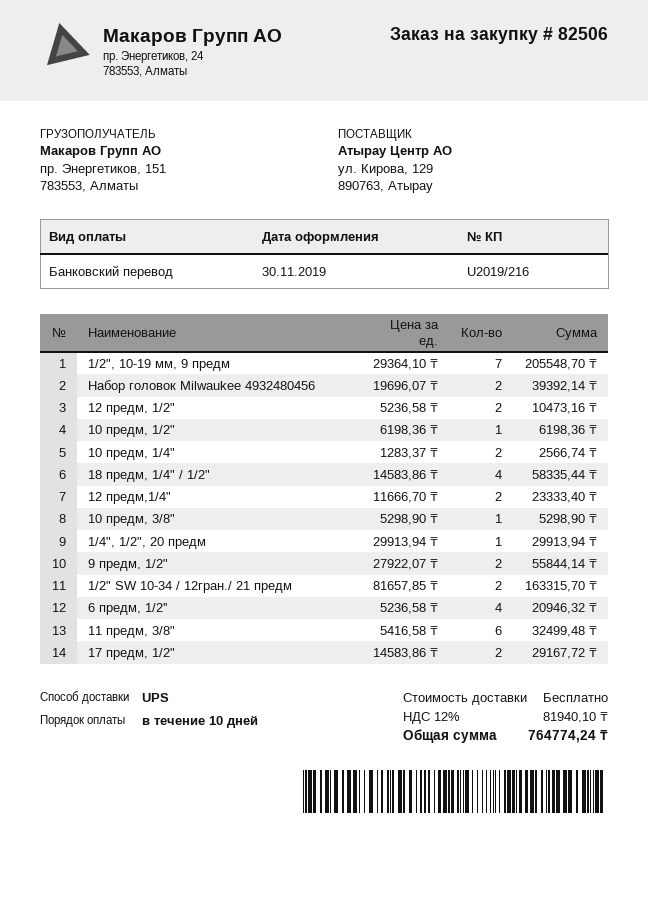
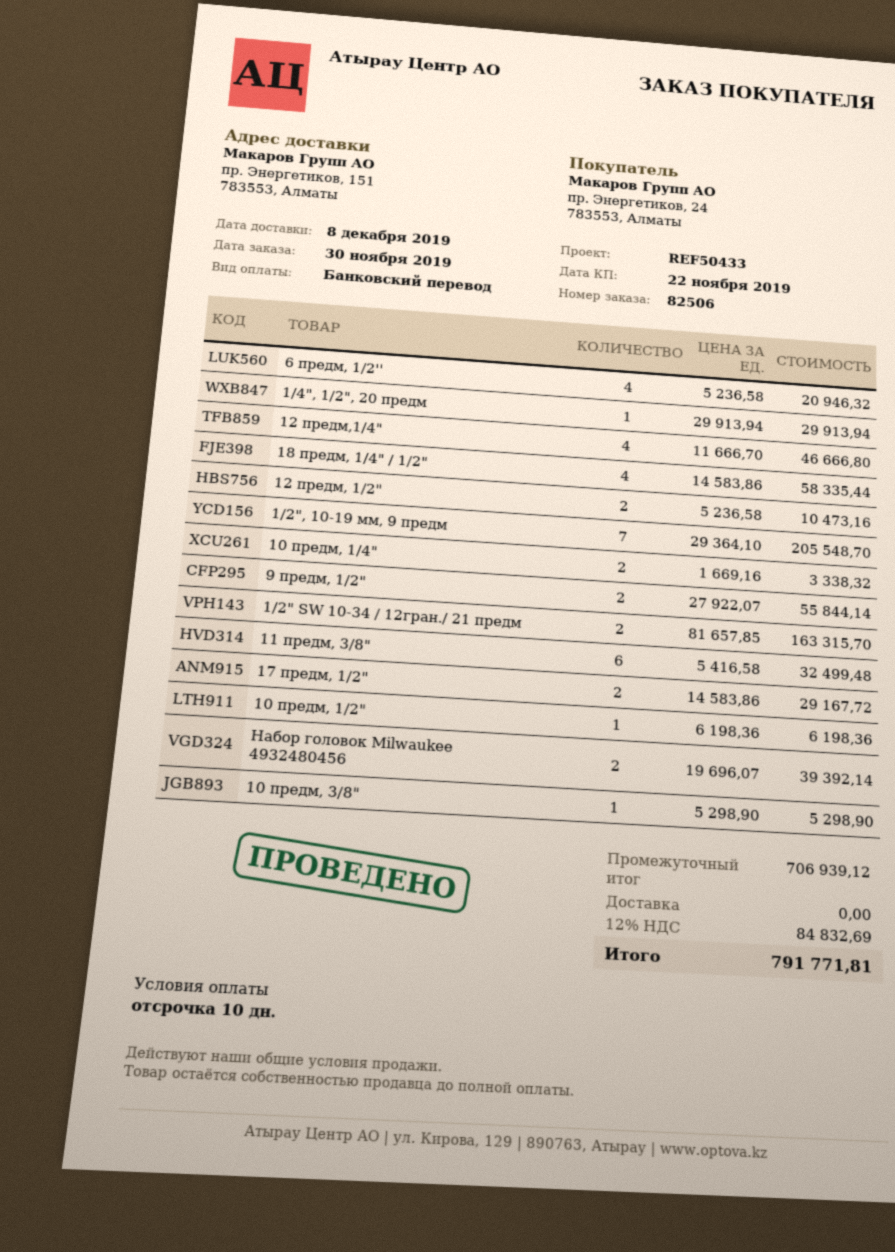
10 предм, 1/4": 2 x 1283.37 = 2566.74 -> 2 x 1669.16 = 3338.32
12 предм,1/4": 2 x 11666.70 = 23333.40 -> 4 x 11666.70 = 46666.80
tax: 12% = 81940.10 -> 12% = 84832.69
total: 764774.24 -> 791771.81

